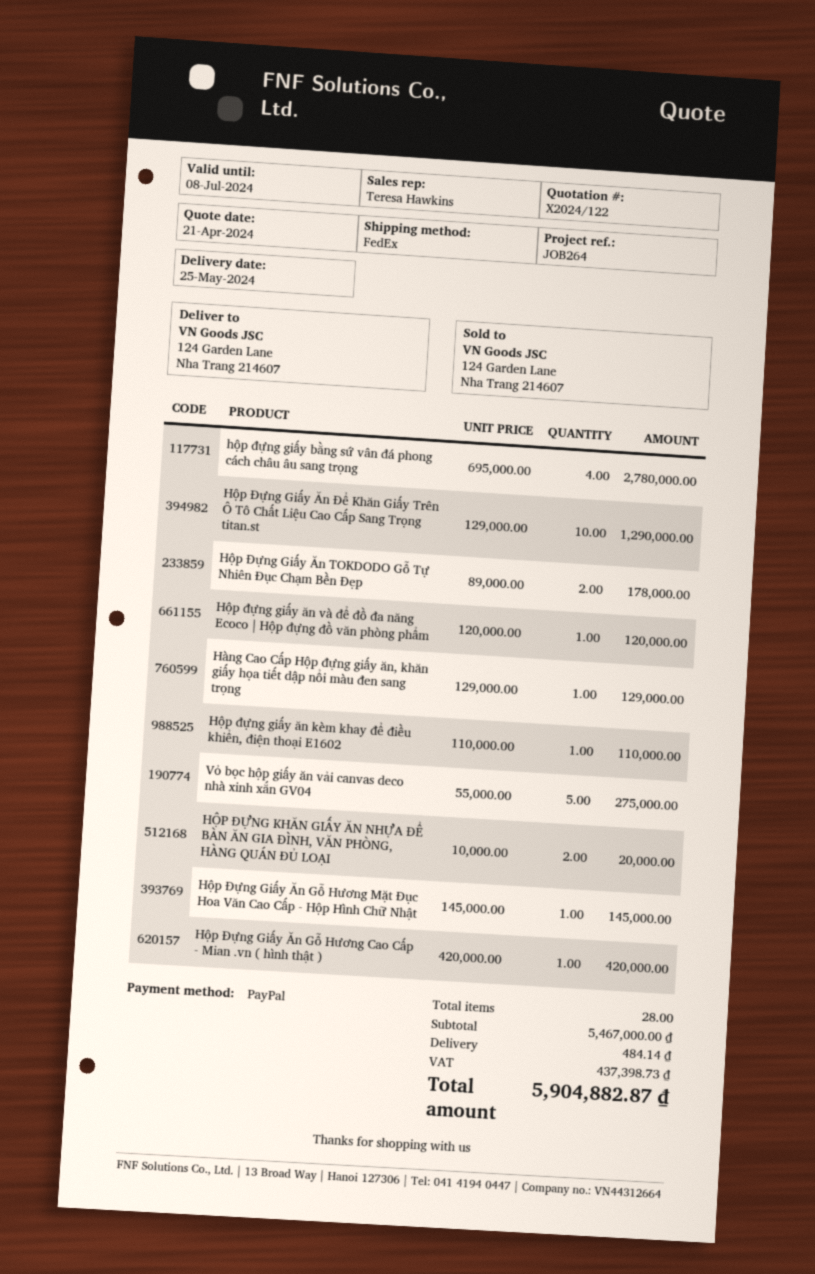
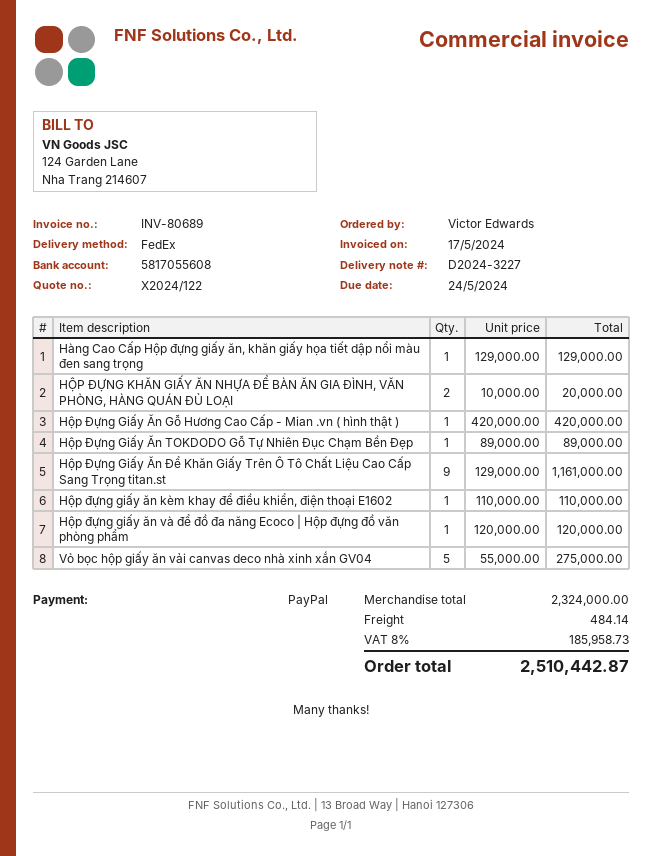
hộp đựng giấy bằng sứ vân đá phong cách châu âu sang trọng: 4 x 695000.00 = 2780000.00 -> none
Hộp Đựng Giấy Ăn Để Khăn Giấy Trên Ô Tô Chất Liệu Cao Cấp Sang Trọng titan.st: 10 x 129000.00 = 1290000.00 -> 9 x 129000.00 = 1161000.00
Hộp Đựng Giấy Ăn TOKDODO Gỗ Tự Nhiên Đục Chạm Bền Đẹp: 2 x 89000.00 = 178000.00 -> 1 x 89000.00 = 89000.00
Hộp Đựng Giấy Ăn Gỗ Hương Mặt Đục Hoa Văn Cao Cấp - Hộp Hình Chữ Nhật: 1 x 145000.00 = 145000.00 -> none
subtotal: 5467000.00 -> 2324000.00
tax: 437398.73 -> 185958.73
total: 5904882.87 -> 2510442.87

